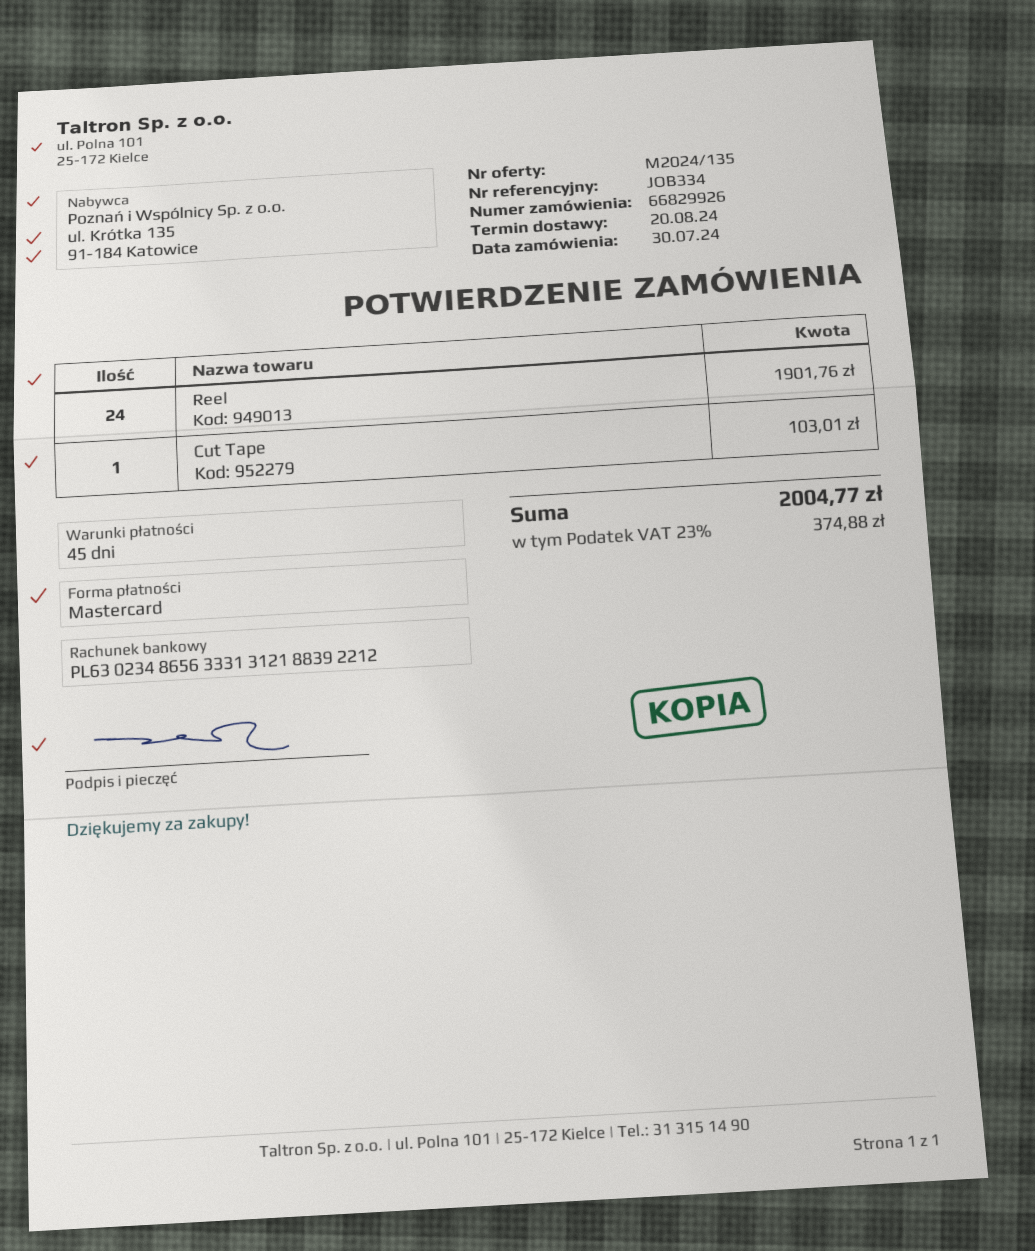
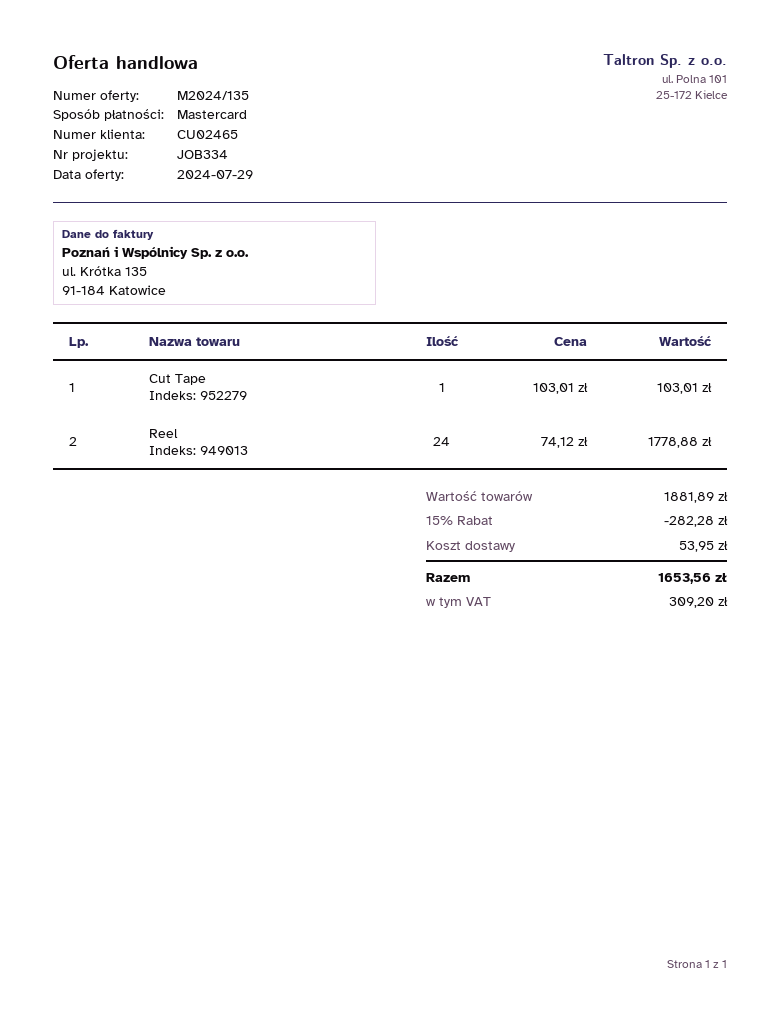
Reel: 24 for 1901.76 -> 24 for 1778.88
discount: none -> 15% = 282.28
shipping: none -> 53.95
tax: 374.88 -> 309.20
total: 2004.77 -> 1653.56

